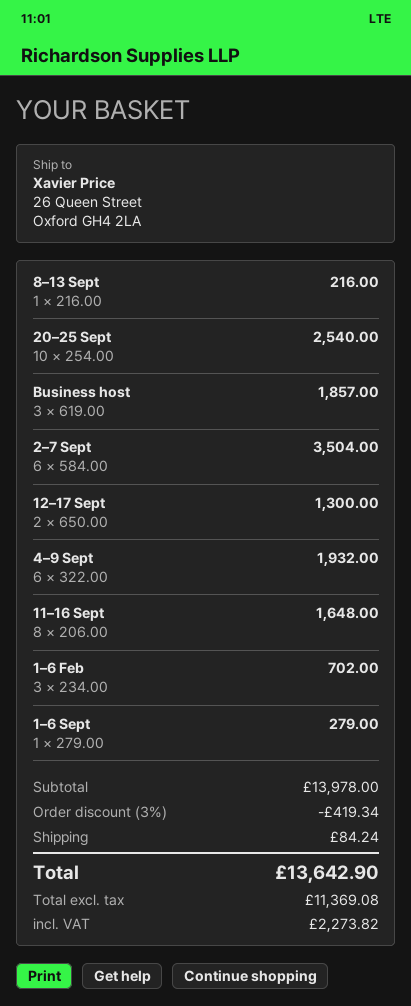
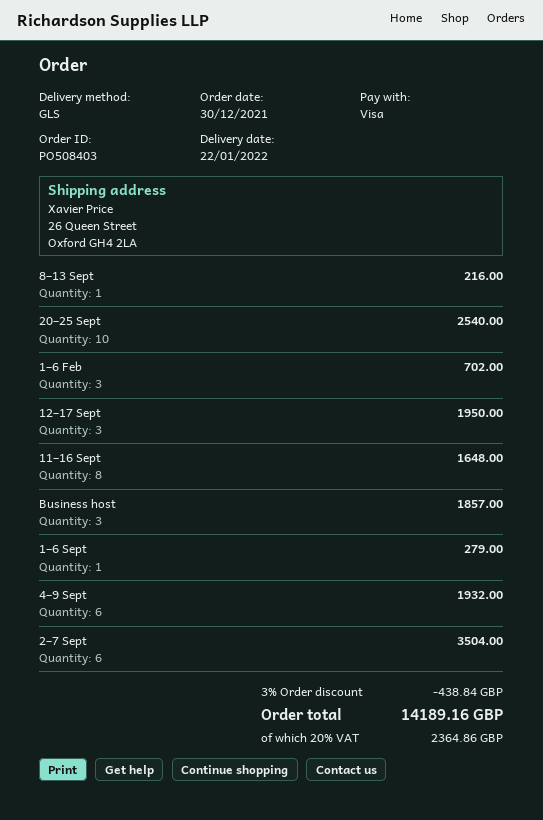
12–17 Sept: 2 for 1300.00 -> 3 for 1950.00
discount: 3% = 419.34 -> 3% = 438.84
shipping: 84.24 -> none
tax: 2273.82 -> 2364.86
total: 13642.90 -> 14189.16

